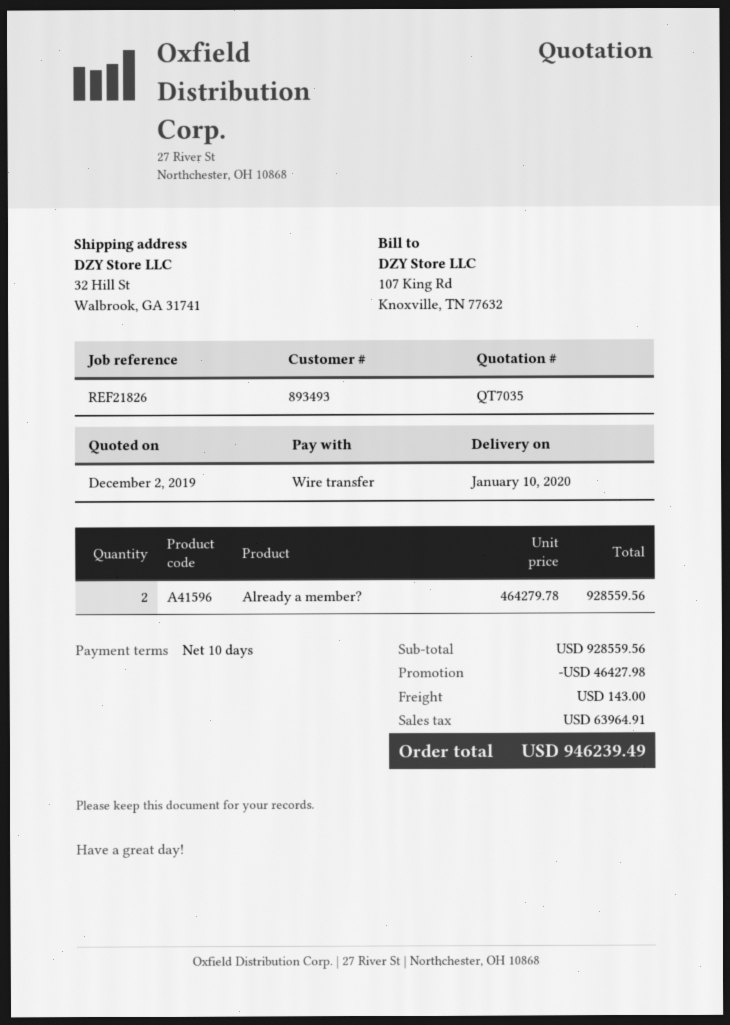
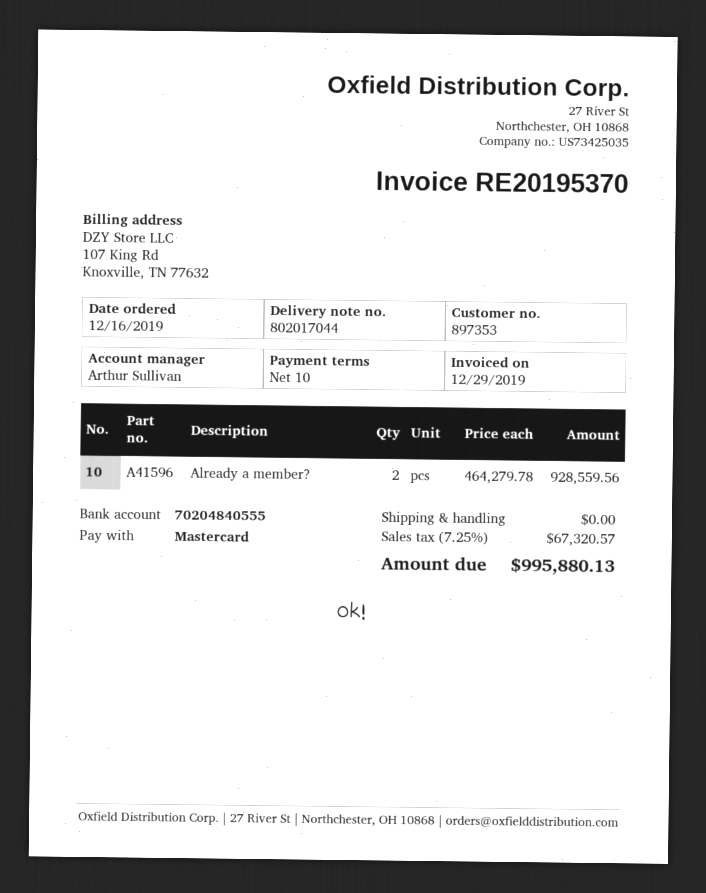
customer number: 893493 -> 897353
payment method: bank transfer -> Mastercard
discount: 46427.98 -> none
shipping: 143.00 -> 0.00
tax: 63964.91 -> 67320.57
total: 946239.49 -> 995880.13

